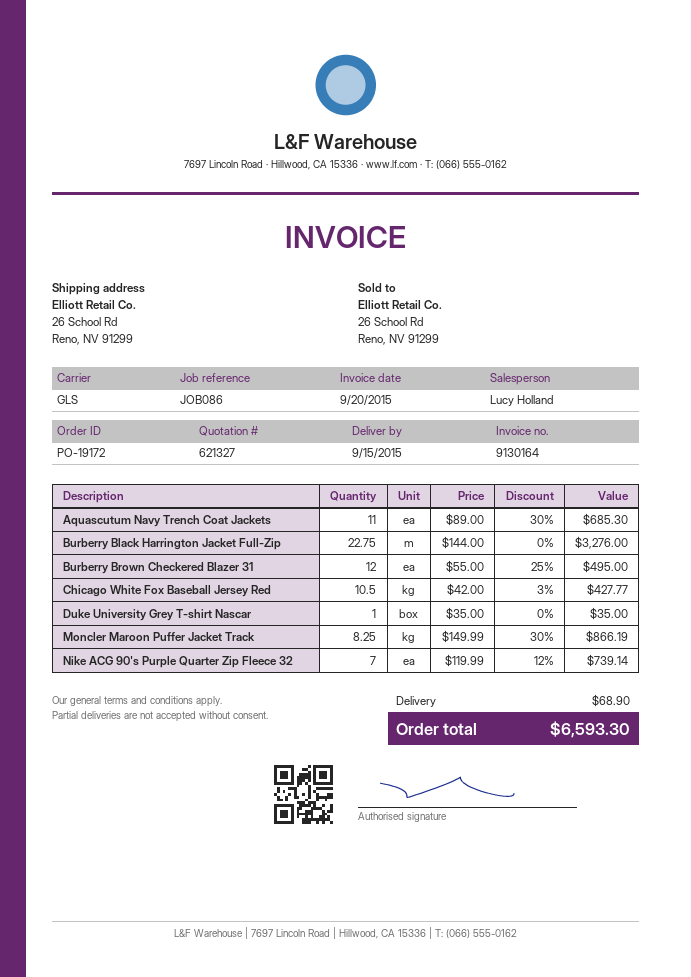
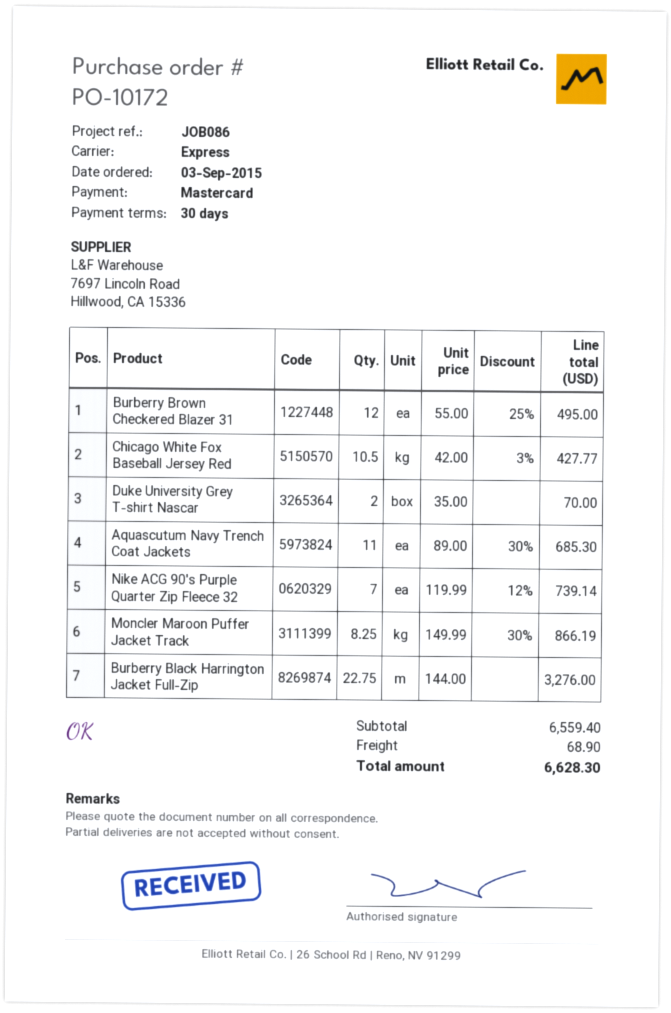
order number: PO-19172 -> PO-10172
shipping method: GLS -> express
Duke University Grey T-shirt Nascar: 1 x 35.00 = 35.00 -> 2 x 35.00 = 70.00
total: 6593.30 -> 6628.30

